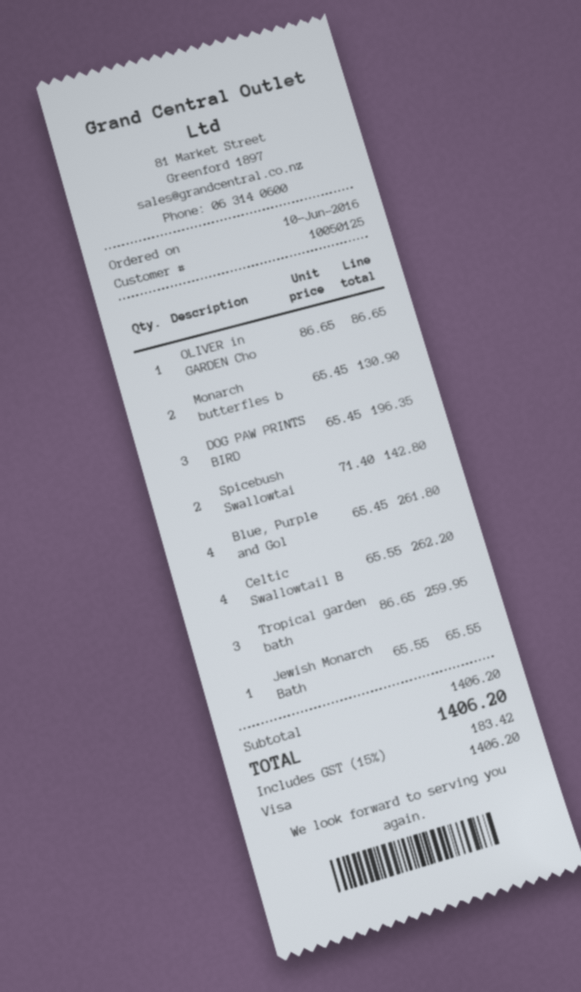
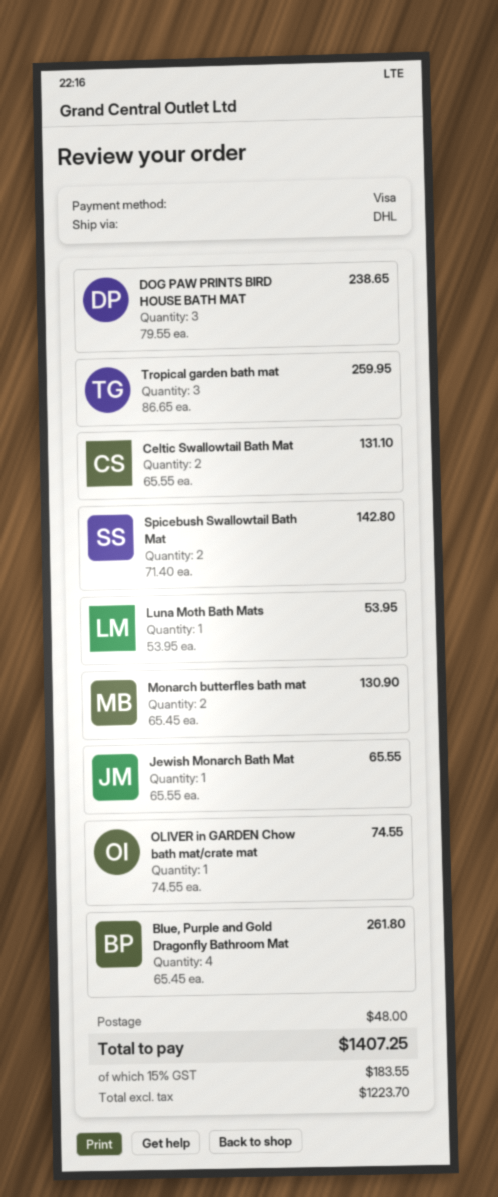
OLIVER in GARDEN Cho: 1 x 86.65 = 86.65 -> 1 x 74.55 = 74.55
DOG PAW PRINTS BIRD: 3 x 65.45 = 196.35 -> 3 x 79.55 = 238.65
Celtic Swallowtail B: 4 x 65.55 = 262.20 -> 2 x 65.55 = 131.10
Luna Moth Bath Mats: none -> 1 x 53.95 = 53.95
shipping: none -> 48.00
tax: 15% = 183.42 -> 15% = 183.55
total: 1406.20 -> 1407.25

